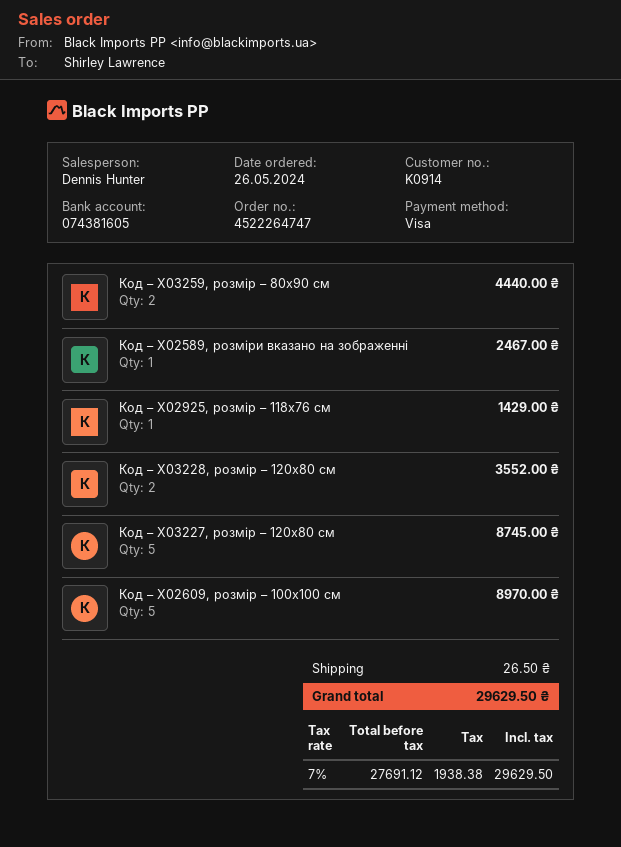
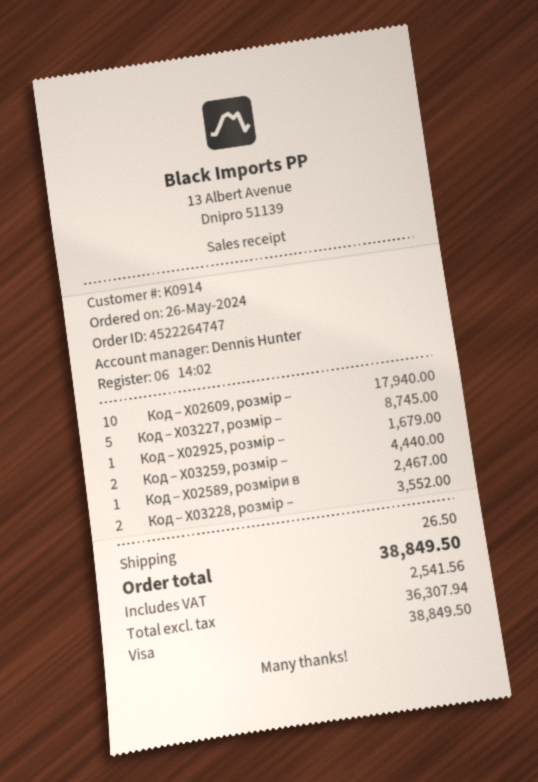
Код – Х02925, розмір – 118х76 см: 1 for 1429.00 -> 1 for 1679.00
Код – Х02609, розмір – 100х100 см: 5 for 8970.00 -> 10 for 17940.00
net: 27691.12 -> 36307.94
tax: 1938.38 -> 2541.56
total: 29629.50 -> 38849.50

